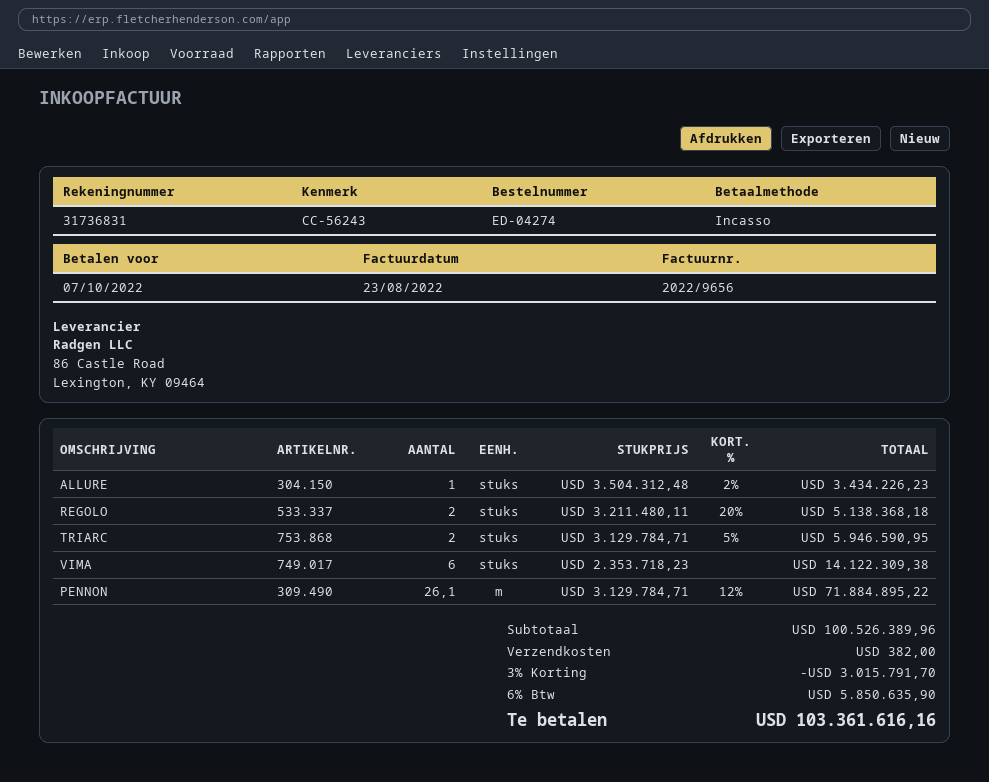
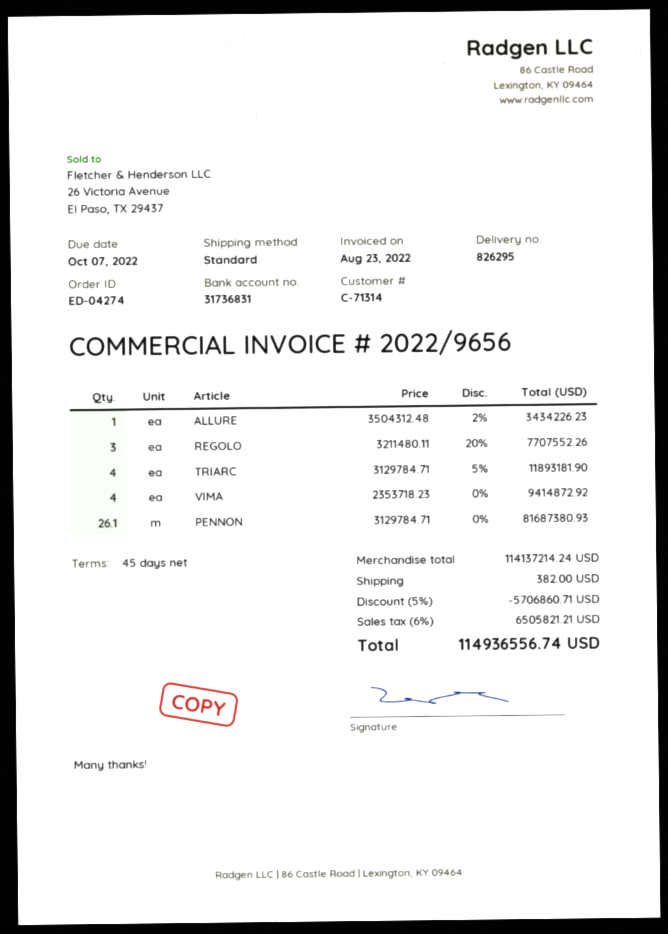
REGOLO: 2 x 3211480.11 - 20% = 5138368.18 -> 3 x 3211480.11 - 20% = 7707552.26
TRIARC: 2 x 3129784.71 - 5% = 5946590.95 -> 4 x 3129784.71 - 5% = 11893181.90
VIMA: 6 x 2353718.23 = 14122309.38 -> 4 x 2353718.23 = 9414872.92
PENNON: 26.1 x 3129784.71 - 12% = 71884895.22 -> 26.1 x 3129784.71 = 81687380.93
subtotal: 100526389.96 -> 114137214.24
discount: 3% = 3015791.70 -> 5% = 5706860.71
tax: 6% = 5850635.90 -> 6% = 6505821.21
total: 103361616.16 -> 114936556.74

